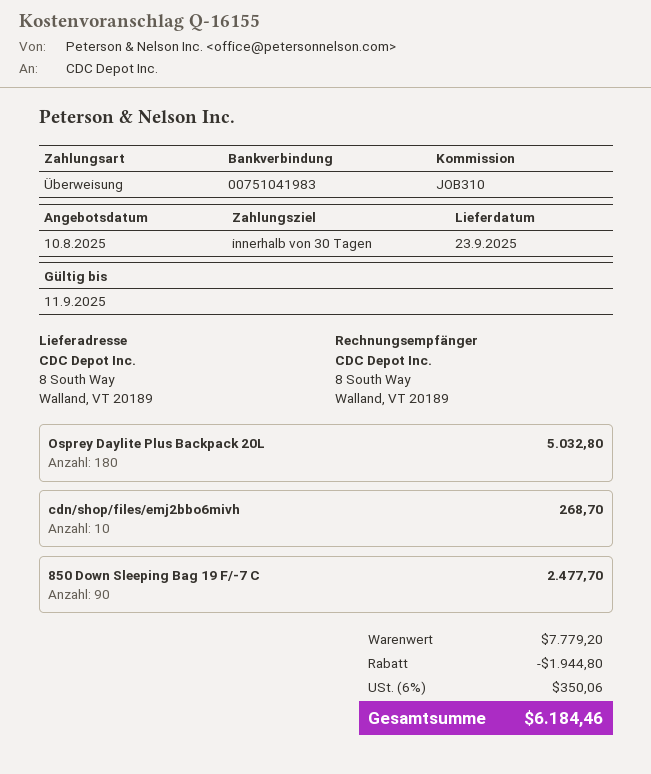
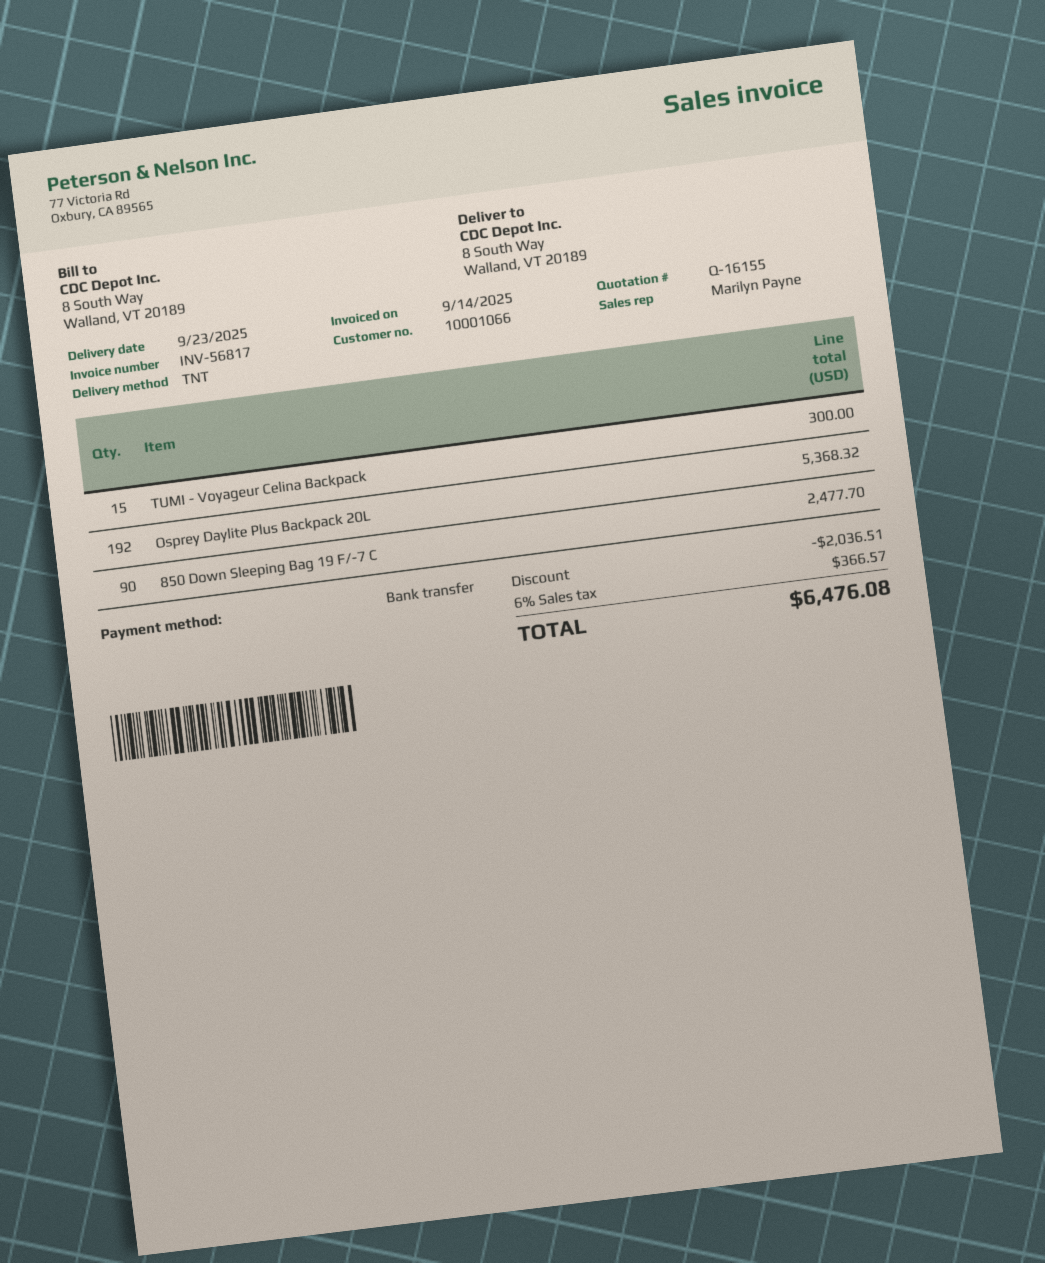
Osprey Daylite Plus Backpack 20L: 180 for 5032.80 -> 192 for 5368.32
cdn/shop/files/emj2bbo6mivh: 10 for 268.70 -> none
TUMI - Voyageur Celina Backpack: none -> 15 for 300.00
discount: 1944.80 -> 2036.51
tax: 6% = 350.06 -> 6% = 366.57
total: 6184.46 -> 6476.08

